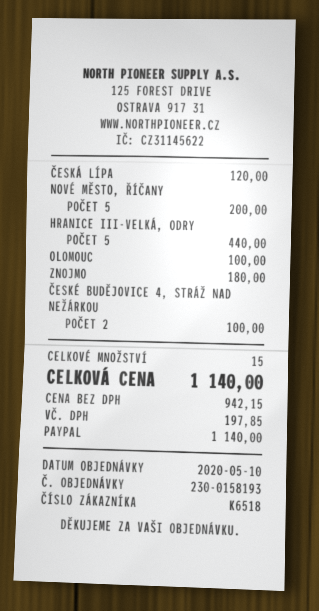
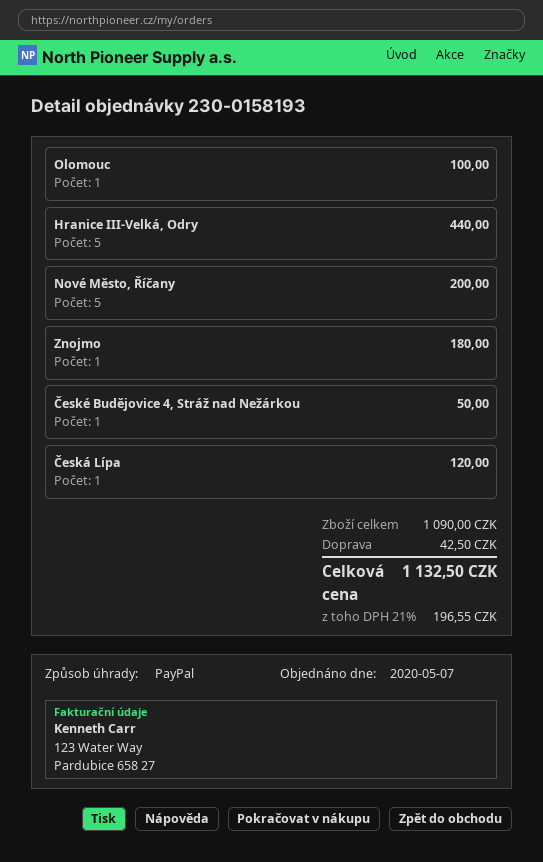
order date: 2020-05-10 -> 2020-05-07
ČESKÉ BUDĚJOVICE 4, STRÁŽ NAD NEŽÁRKOU: 2 for 100.00 -> 1 for 50.00
shipping: none -> 42.50
tax: 197.85 -> 196.55
total: 1140.00 -> 1132.50

